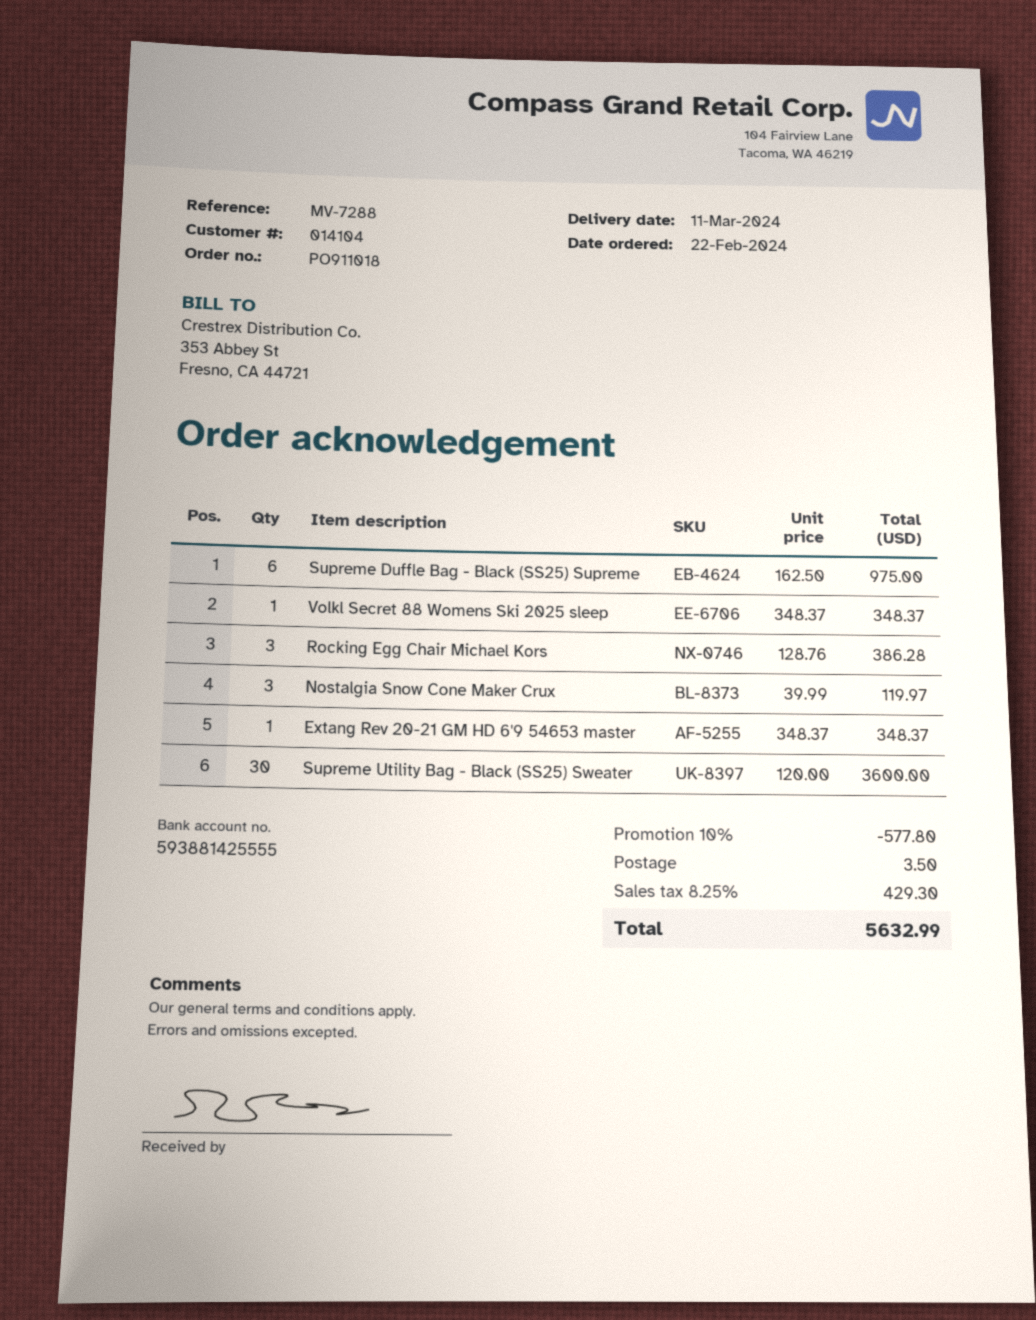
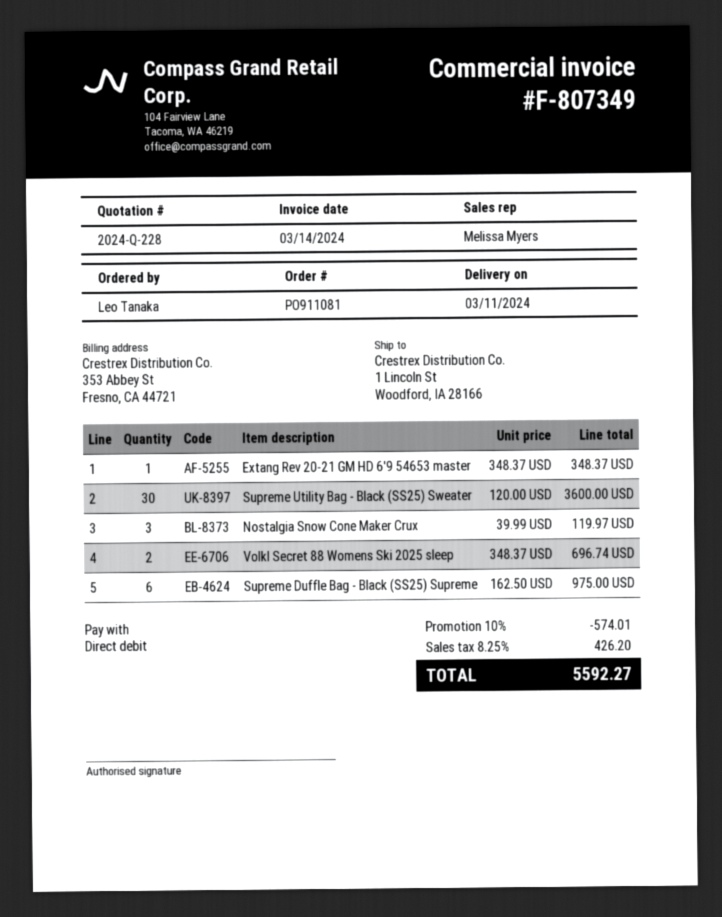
order number: PO911018 -> PO911081
Volkl Secret 88 Womens Ski 2025 sleep: 1 x 348.37 = 348.37 -> 2 x 348.37 = 696.74
Rocking Egg Chair Michael Kors: 3 x 128.76 = 386.28 -> none
discount: 10% = 577.80 -> 10% = 574.01
shipping: 3.50 -> none
tax: 8.25% = 429.30 -> 8.25% = 426.20
total: 5632.99 -> 5592.27

